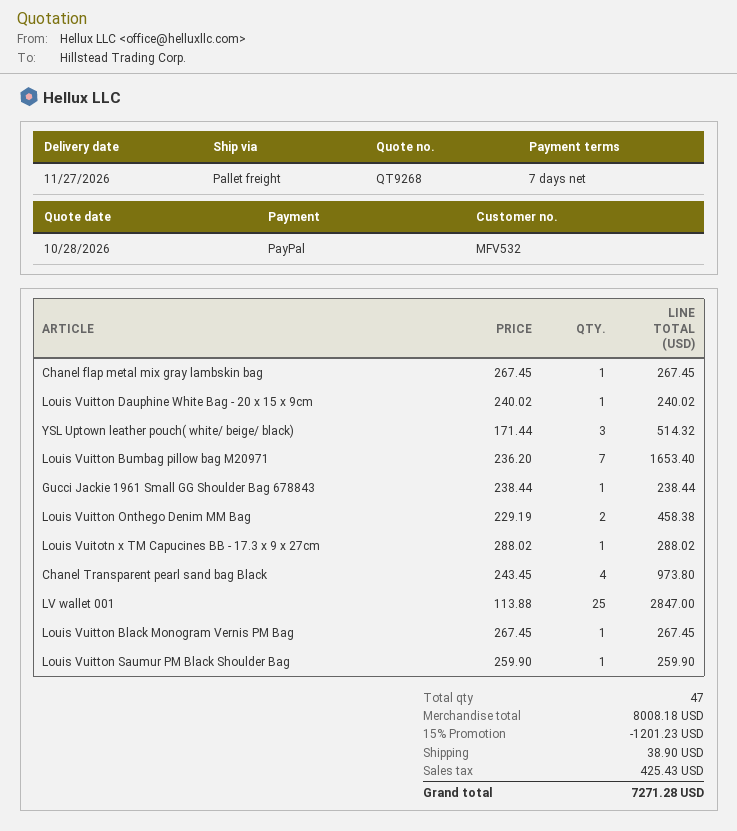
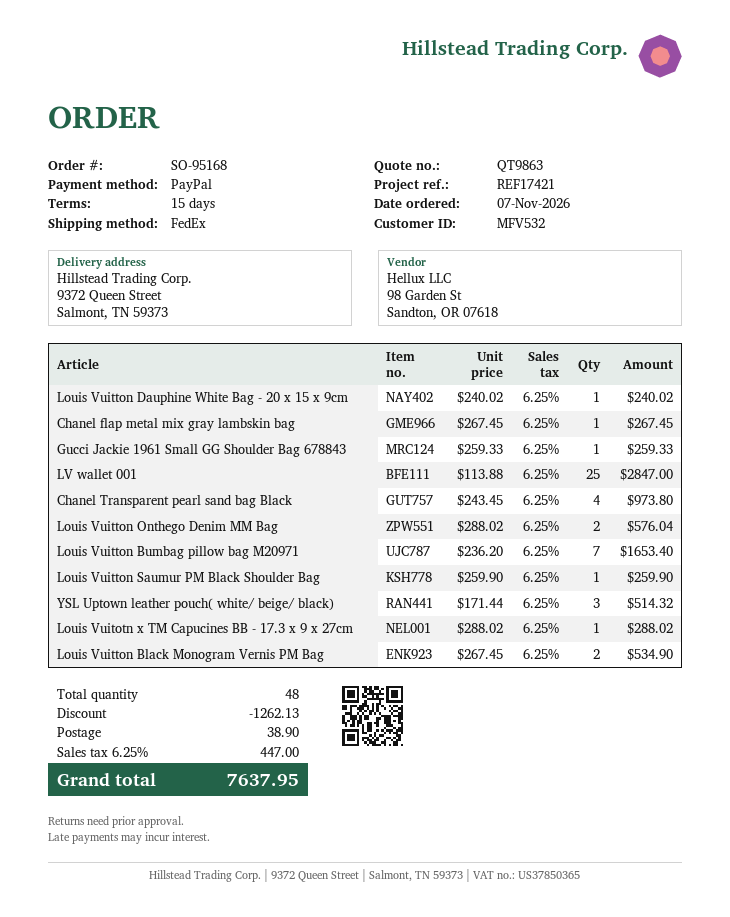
quote number: QT9268 -> QT9863
payment terms: 7 days -> 15 days
shipping method: pallet freight -> FedEx
Gucci Jackie 1961 Small GG Shoulder Bag 678843: 1 x 238.44 = 238.44 -> 1 x 259.33 = 259.33
Louis Vuitton Onthego Denim MM Bag: 2 x 229.19 = 458.38 -> 2 x 288.02 = 576.04
Louis Vuitton Black Monogram Vernis PM Bag: 1 x 267.45 = 267.45 -> 2 x 267.45 = 534.90
total quantity: 47 -> 48
discount: 1201.23 -> 1262.13
tax: 425.43 -> 447.00
total: 7271.28 -> 7637.95

